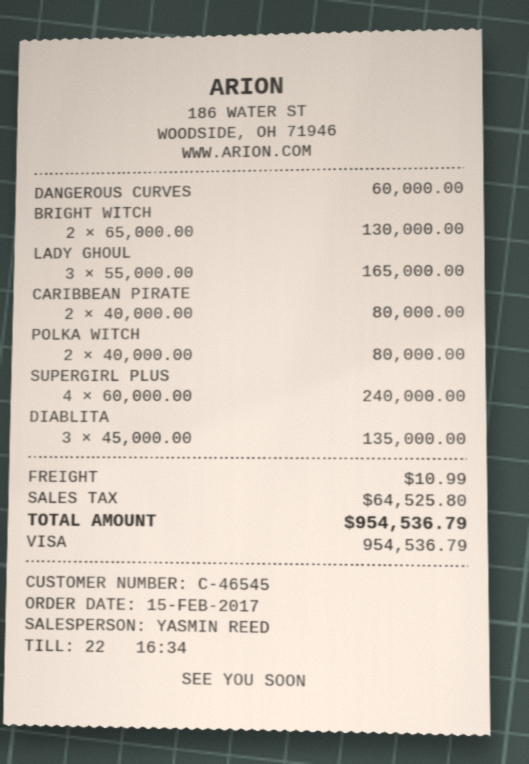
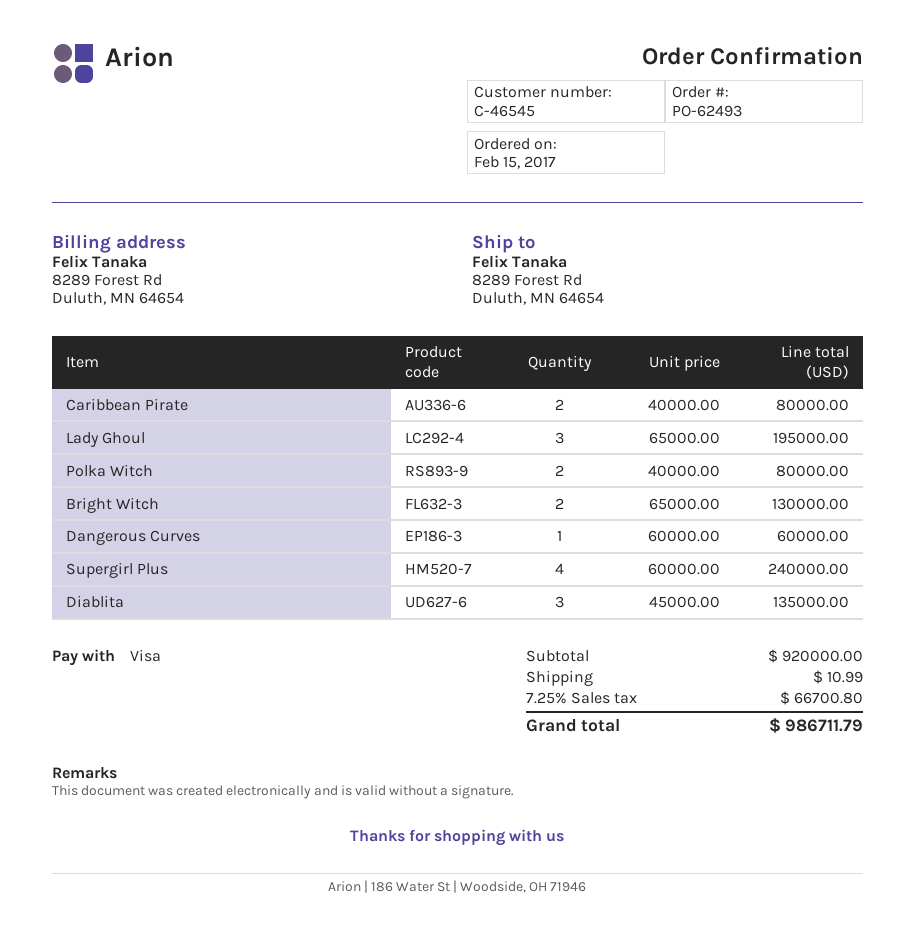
LADY GHOUL: 3 x 55000.00 = 165000.00 -> 3 x 65000.00 = 195000.00
tax: 64525.80 -> 66700.80
total: 954536.79 -> 986711.79

